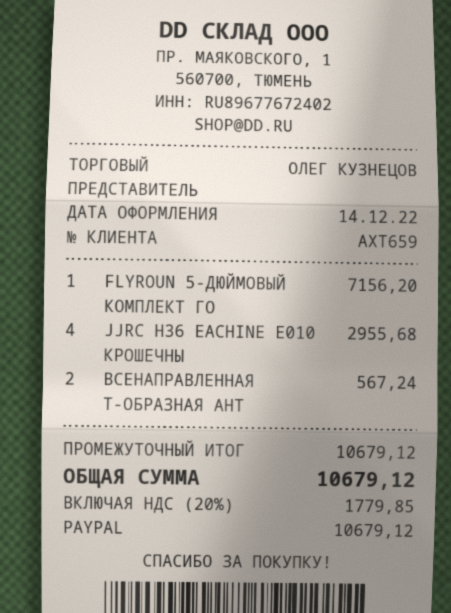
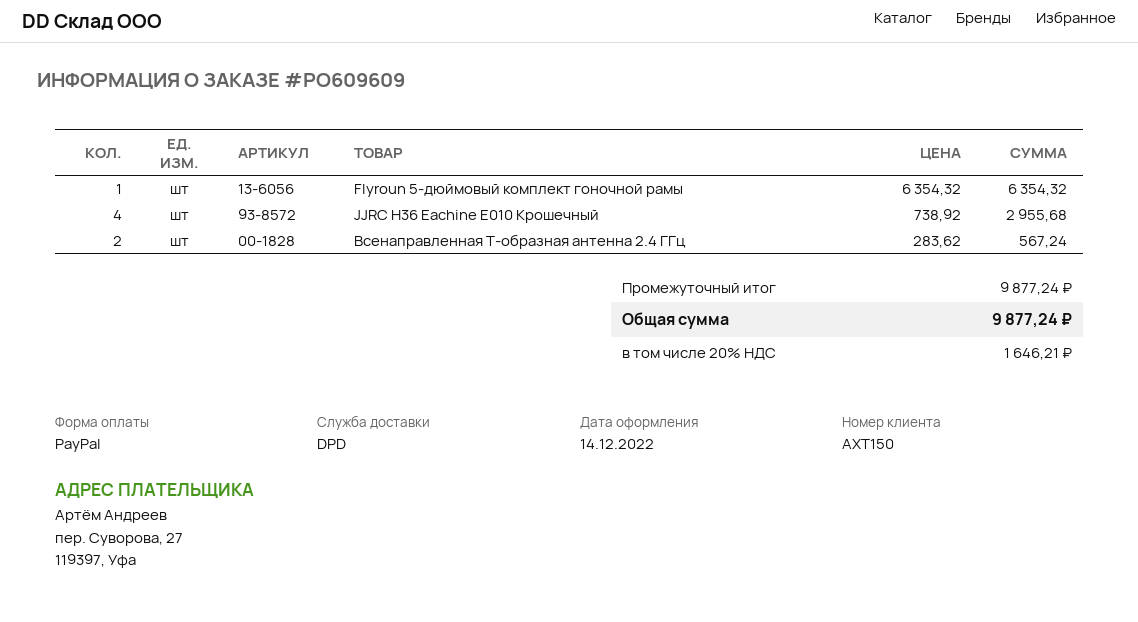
customer number: AXT659 -> AXT150
FLYROUN 5-ДЮЙМОВЫЙ КОМПЛЕКТ ГО: 1 for 7156.20 -> 1 for 6354.32
subtotal: 10679.12 -> 9877.24
tax: 20% = 1779.85 -> 20% = 1646.21
total: 10679.12 -> 9877.24

